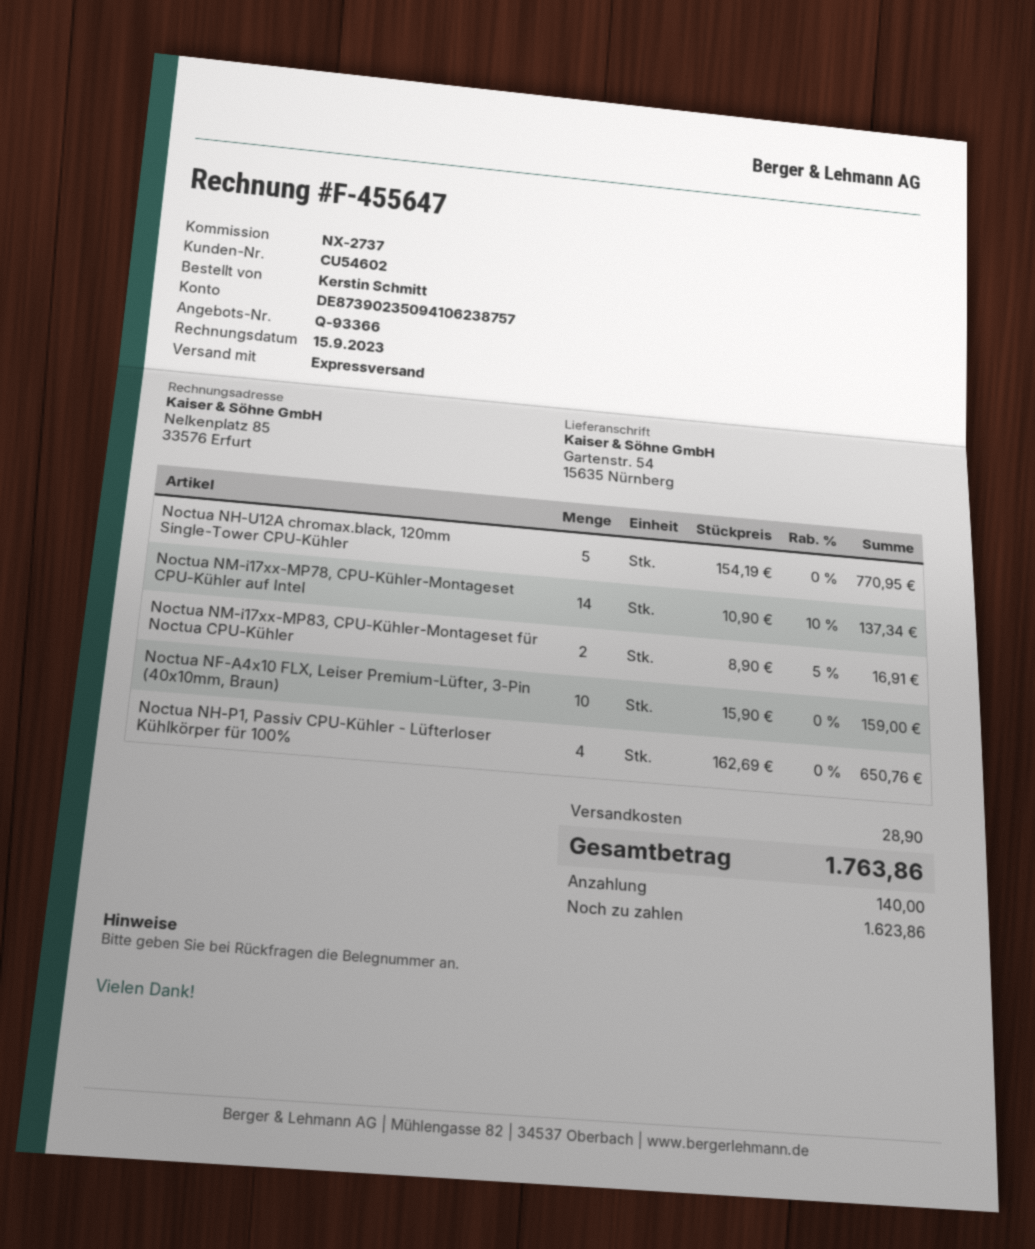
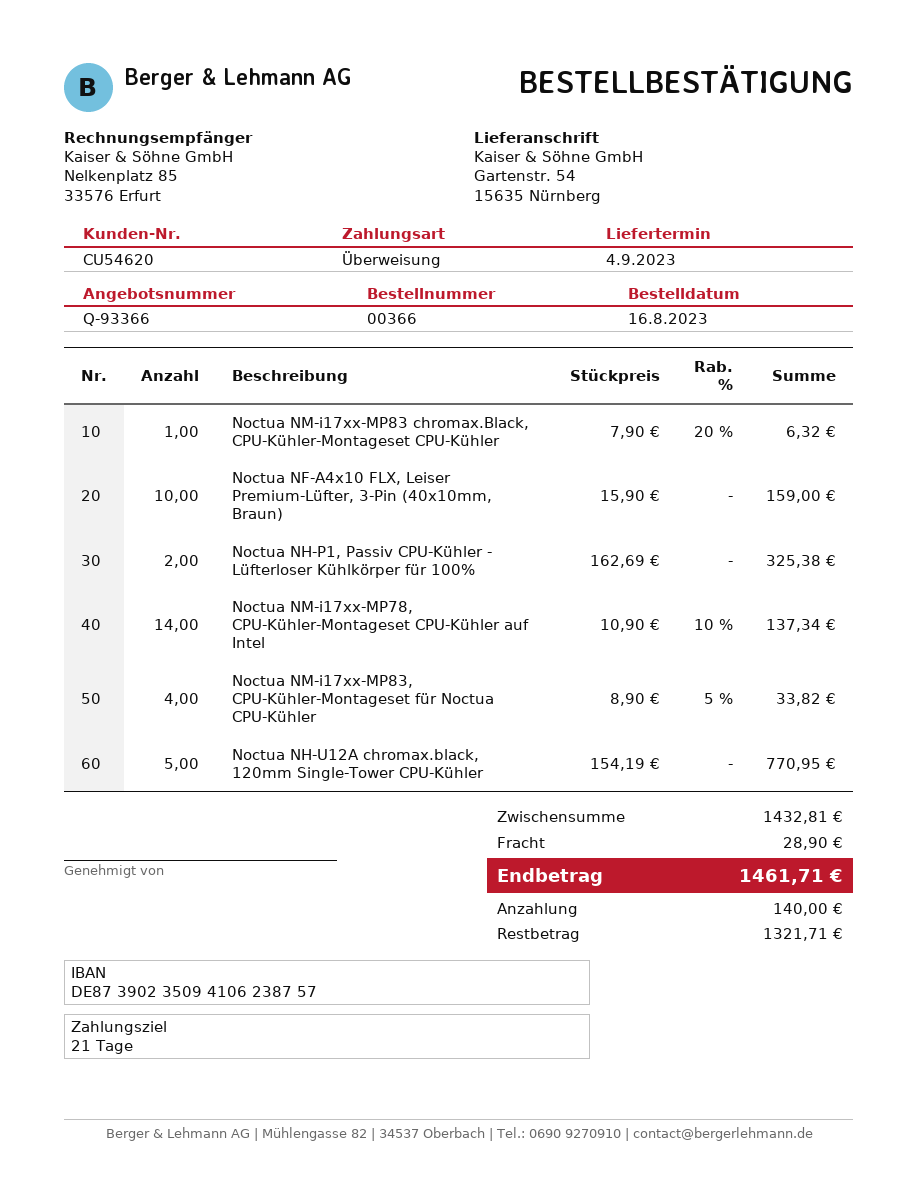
customer number: CU54602 -> CU54620
Noctua NM-i17xx-MP83, CPU-Kühler-Montageset für Noctua CPU-Kühler: 2 x 8.90 - 5% = 16.91 -> 4 x 8.90 - 5% = 33.82
Noctua NH-P1, Passiv CPU-Kühler - Lüfterloser Kühlkörper für 100%: 4 x 162.69 = 650.76 -> 2 x 162.69 = 325.38
Noctua NM-i17xx-MP83 chromax.Black, CPU-Kühler-Montageset CPU-Kühler: none -> 1 x 7.90 - 20% = 6.32
total: 1763.86 -> 1461.71
balance: 1623.86 -> 1321.71

